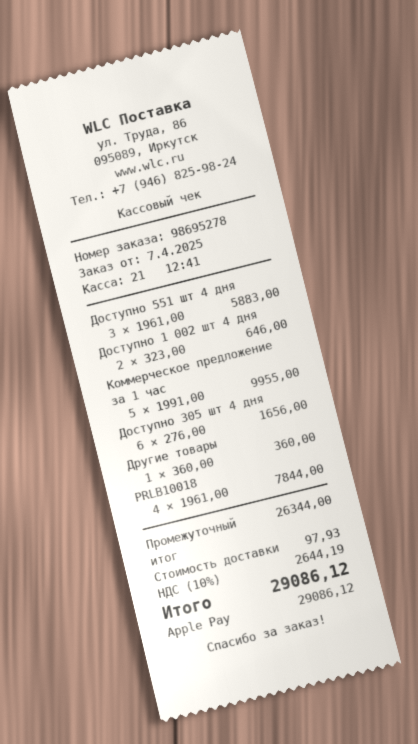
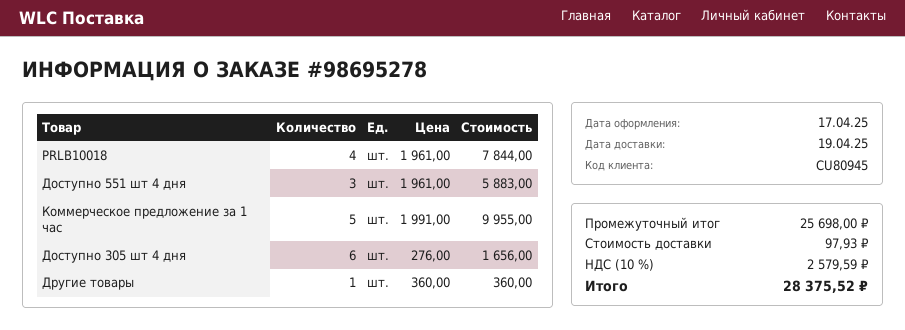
order date: 2025-04-07 -> 2025-04-17
Доступно 1 002 шт 4 дня: 2 x 323.00 = 646.00 -> none
subtotal: 26344.00 -> 25698.00
tax: 10% = 2644.19 -> 10% = 2579.59
total: 29086.12 -> 28375.52

